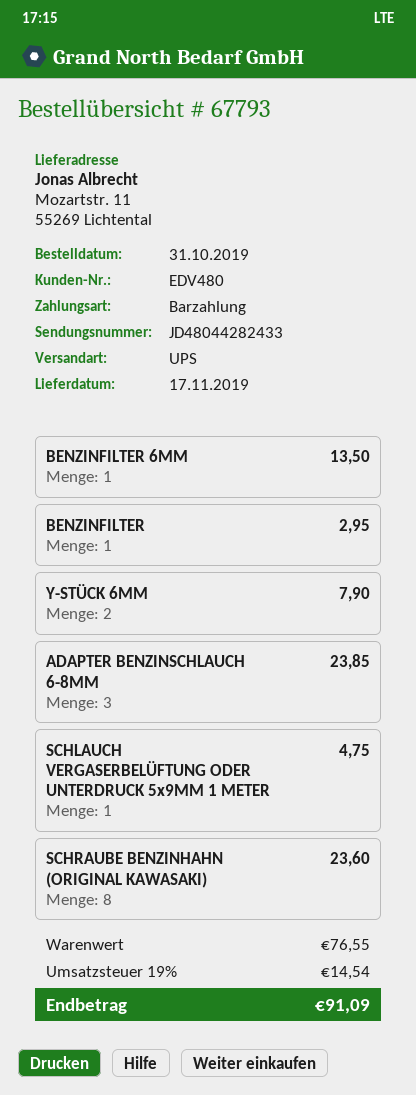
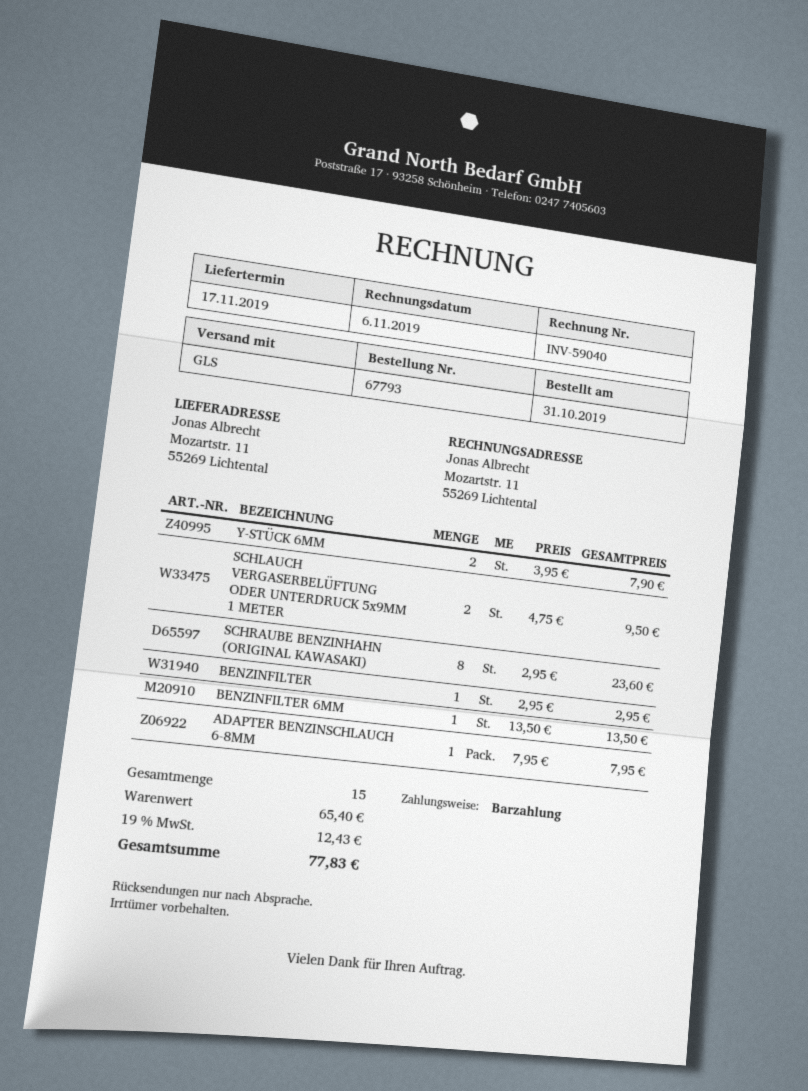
shipping method: UPS -> GLS
ADAPTER BENZINSCHLAUCH 6-8MM: 3 for 23.85 -> 1 for 7.95
SCHLAUCH VERGASERBELÜFTUNG ODER UNTERDRUCK 5x9MM 1 METER: 1 for 4.75 -> 2 for 9.50
subtotal: 76.55 -> 65.40
tax: 19% = 14.54 -> 19% = 12.43
total: 91.09 -> 77.83

